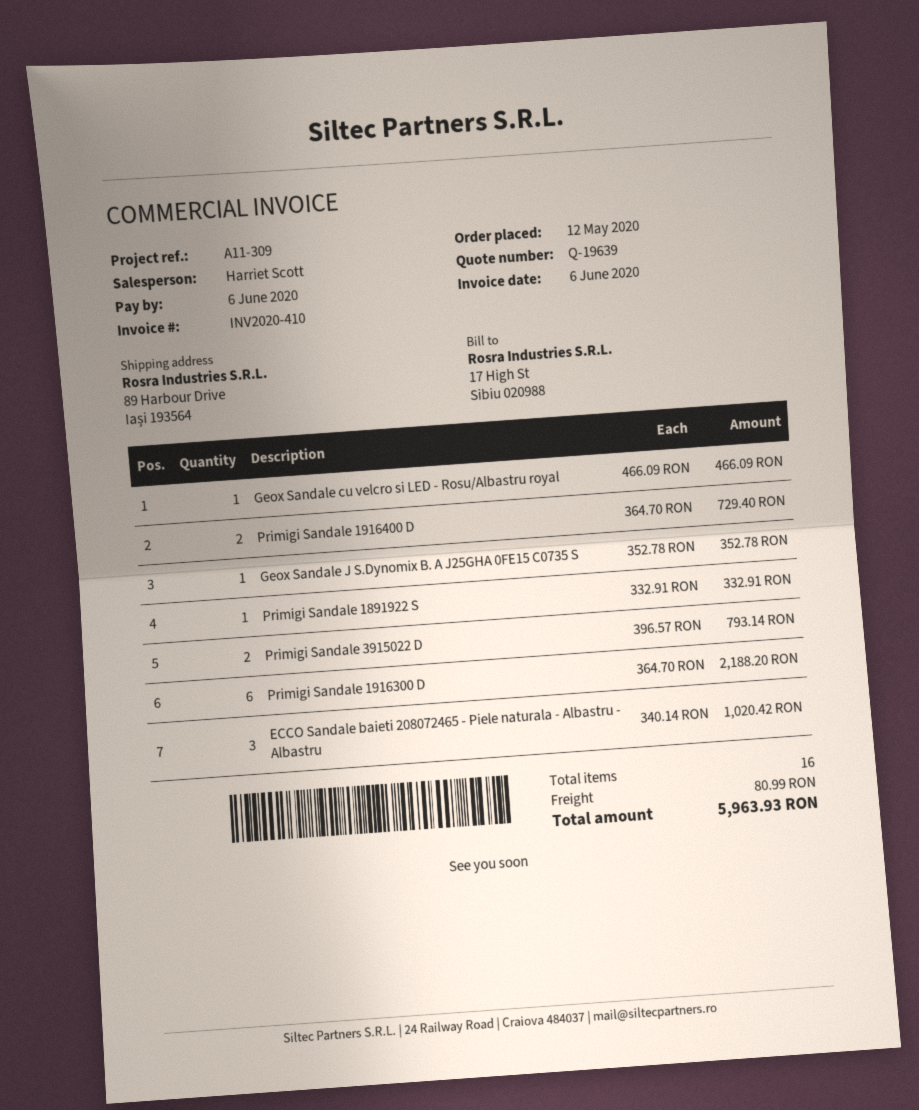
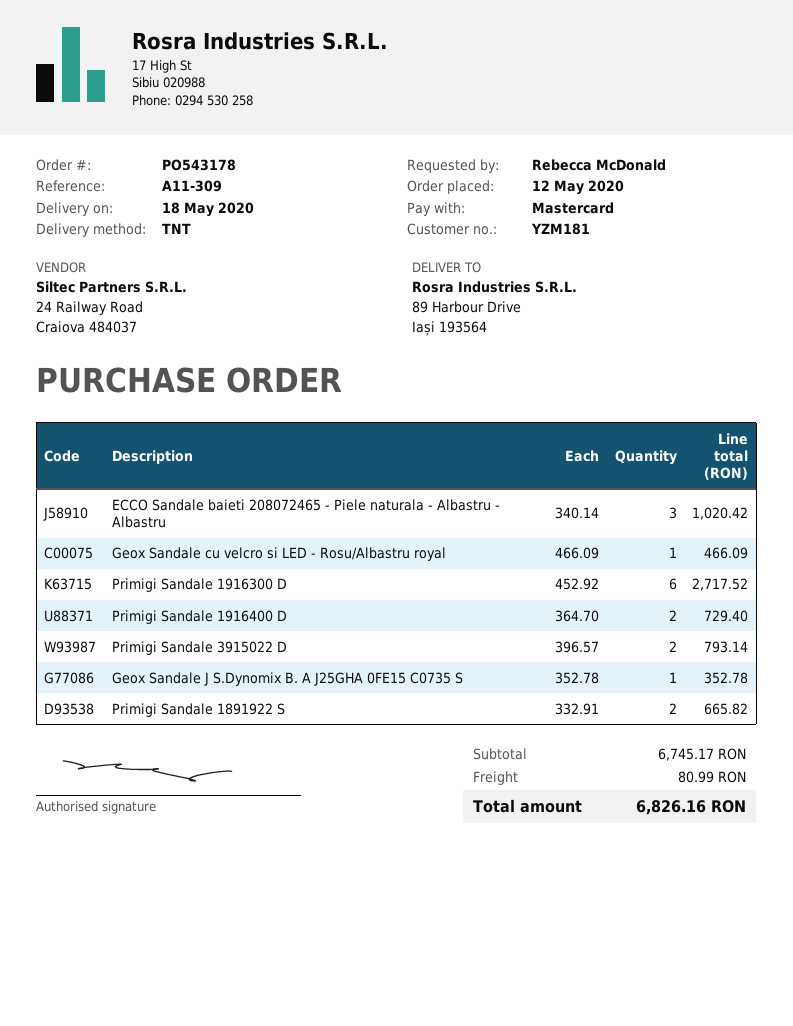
Primigi Sandale 1891922 S: 1 x 332.91 = 332.91 -> 2 x 332.91 = 665.82
Primigi Sandale 1916300 D: 6 x 364.70 = 2188.20 -> 6 x 452.92 = 2717.52
total: 5963.93 -> 6826.16

